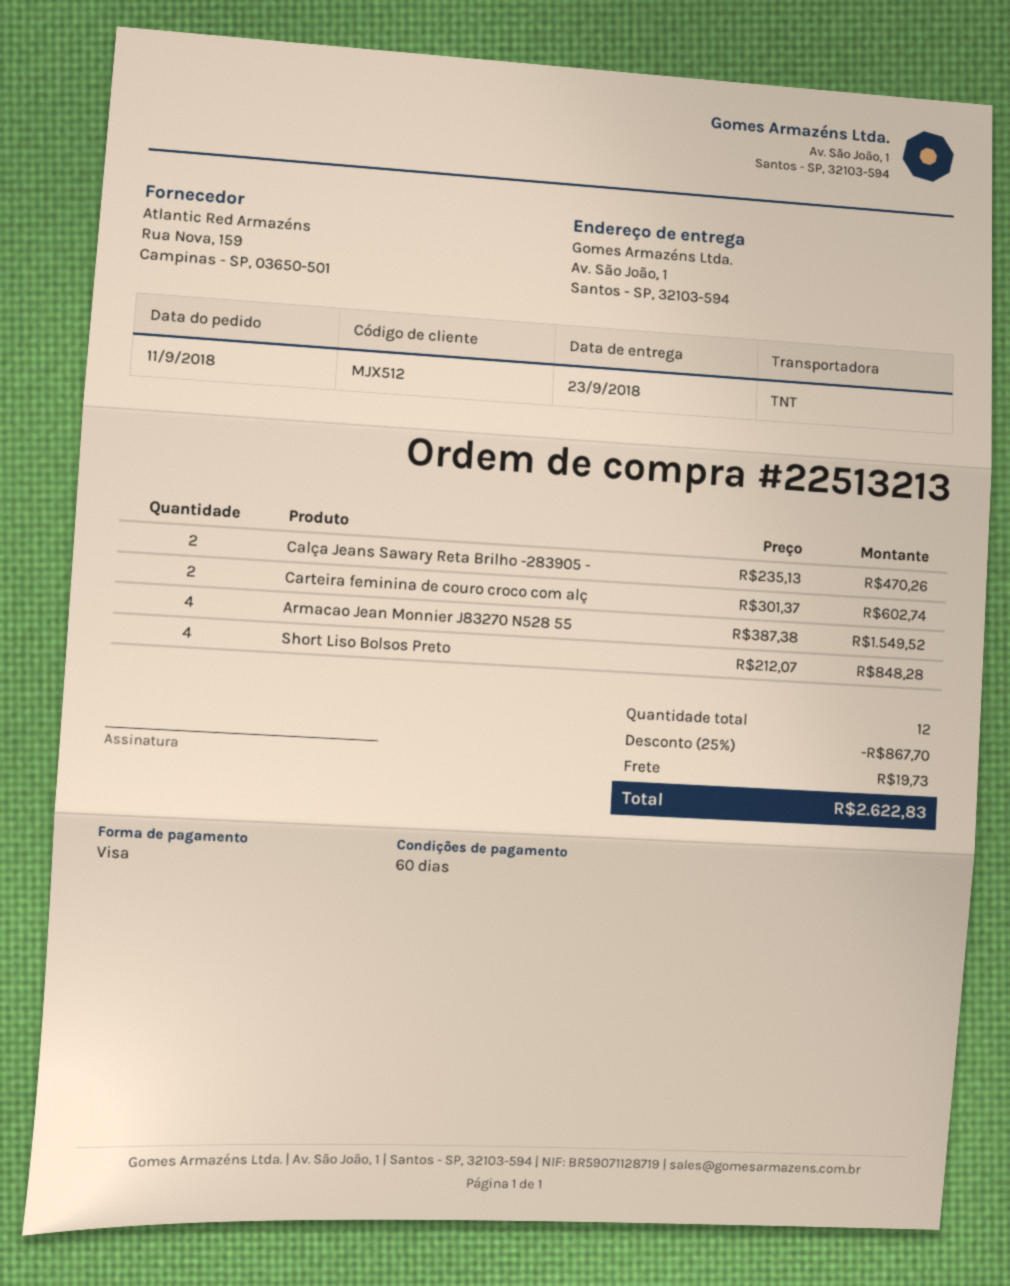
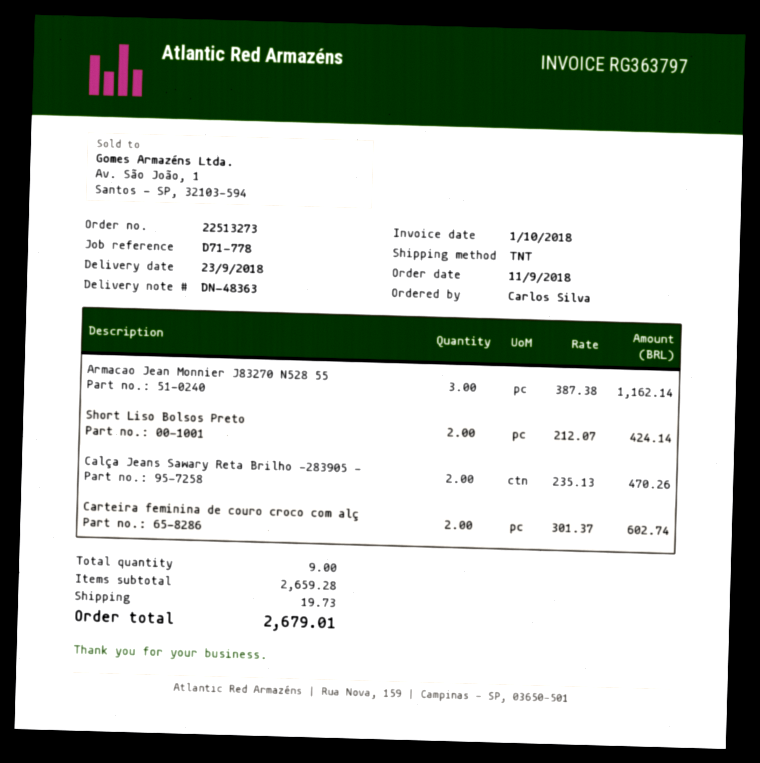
order number: 22513213 -> 22513273
Armacao Jean Monnier J83270 N528 55: 4 x 387.38 = 1549.52 -> 3 x 387.38 = 1162.14
Short Liso Bolsos Preto: 4 x 212.07 = 848.28 -> 2 x 212.07 = 424.14
total quantity: 12 -> 9
discount: 25% = 867.70 -> none
total: 2622.83 -> 2679.01

